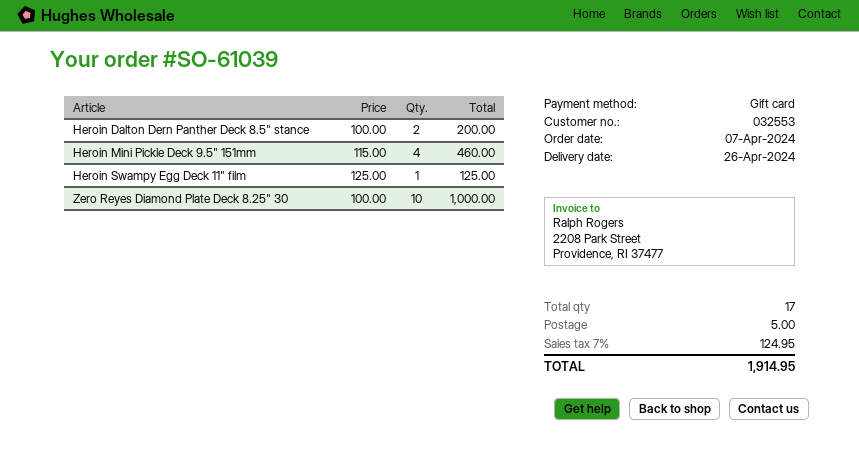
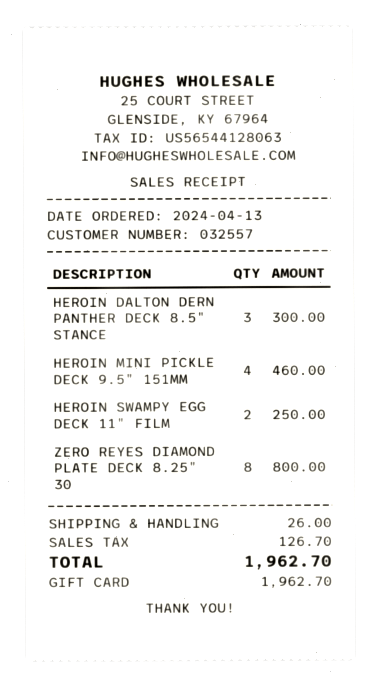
order date: 2024-04-07 -> 2024-04-13
customer number: 032553 -> 032557
Heroin Dalton Dern Panther Deck 8.5" stance: 2 for 200.00 -> 3 for 300.00
Heroin Swampy Egg Deck 11" film: 1 for 125.00 -> 2 for 250.00
Zero Reyes Diamond Plate Deck 8.25" 30: 10 for 1000.00 -> 8 for 800.00
shipping: 5.00 -> 26.00
tax: 124.95 -> 126.70
total: 1914.95 -> 1962.70

